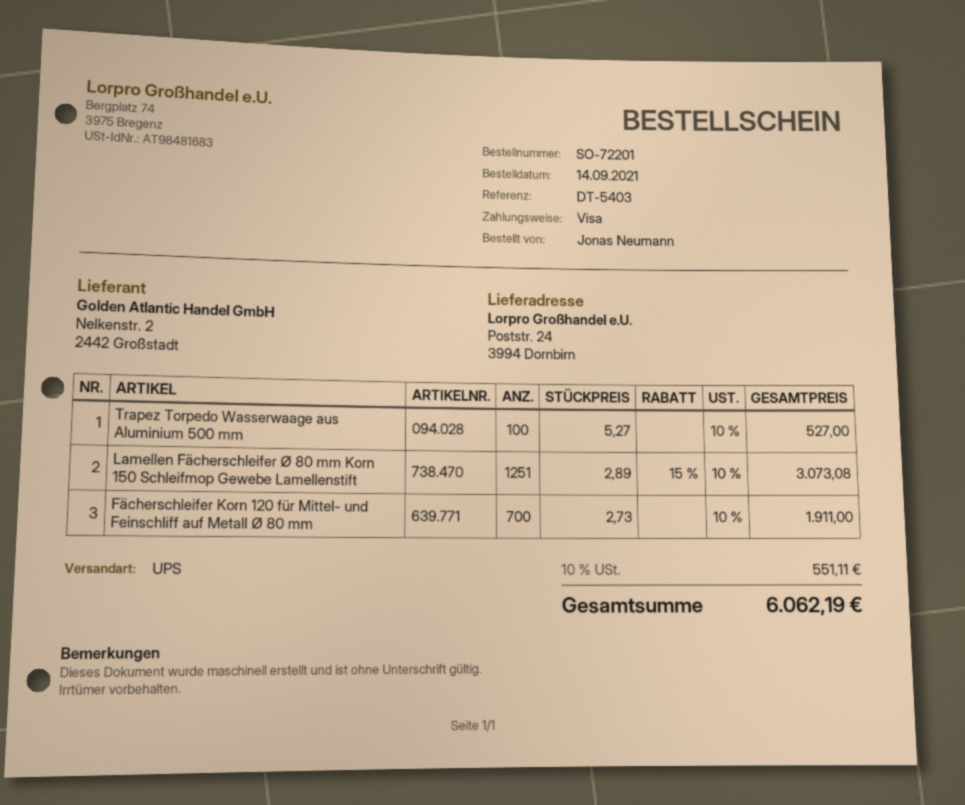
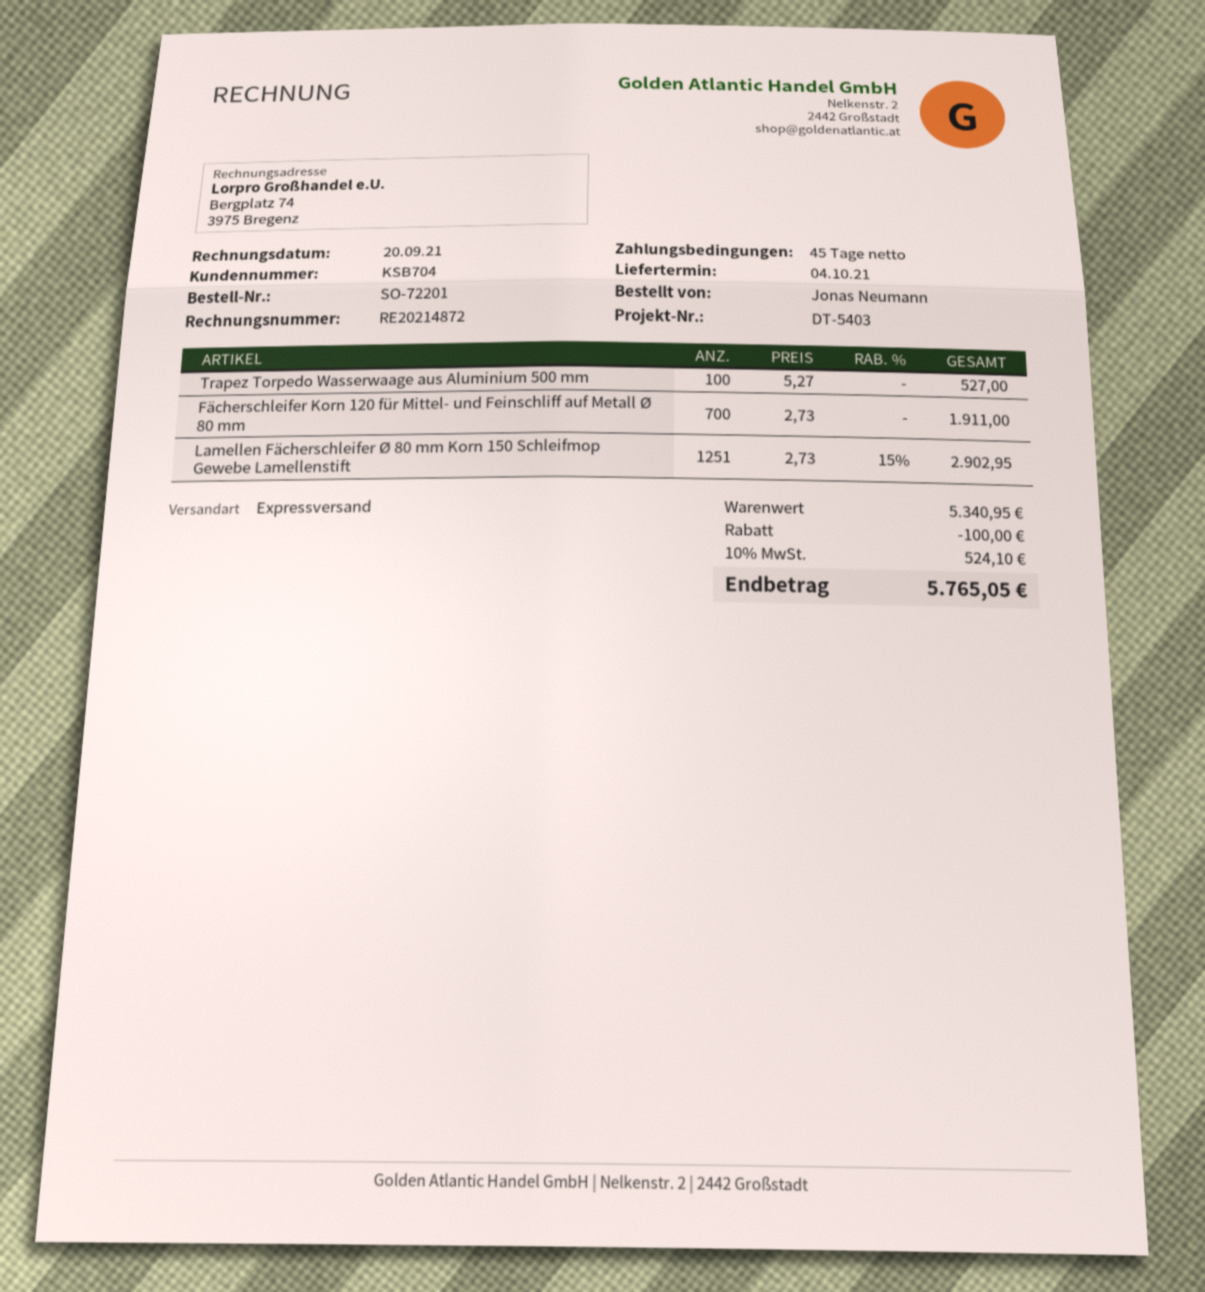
shipping method: UPS -> express
Lamellen Fächerschleifer Ø 80 mm Korn 150 Schleifmop Gewebe Lamellenstift: 1251 x 2.89 - 15% = 3073.08 -> 1251 x 2.73 - 15% = 2902.95
discount: none -> 100.00
tax: 10% = 551.11 -> 10% = 524.10
total: 6062.19 -> 5765.05

